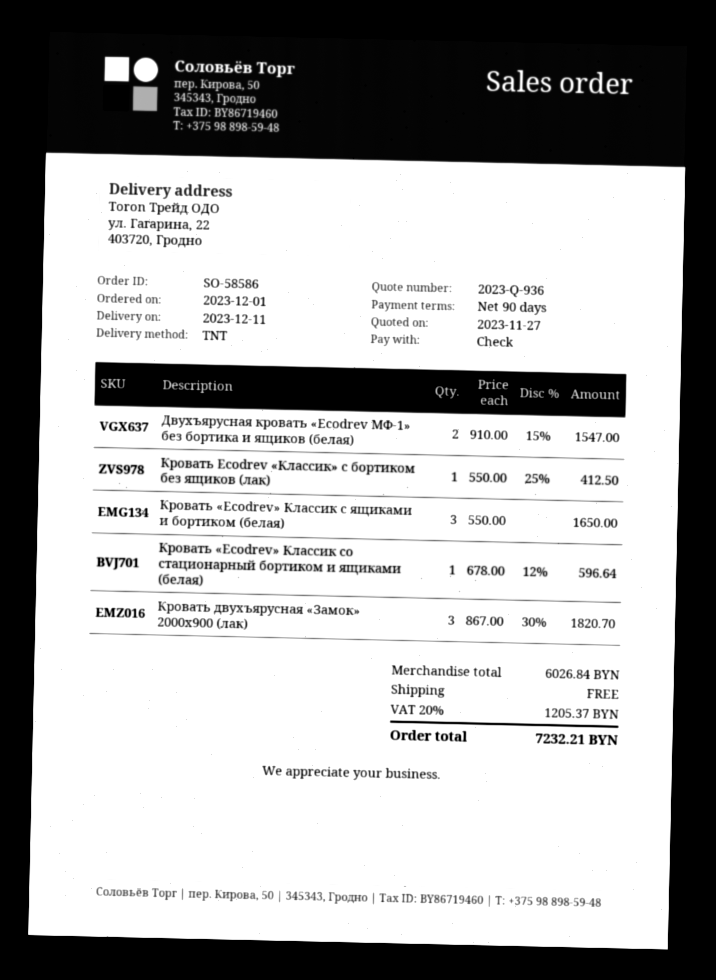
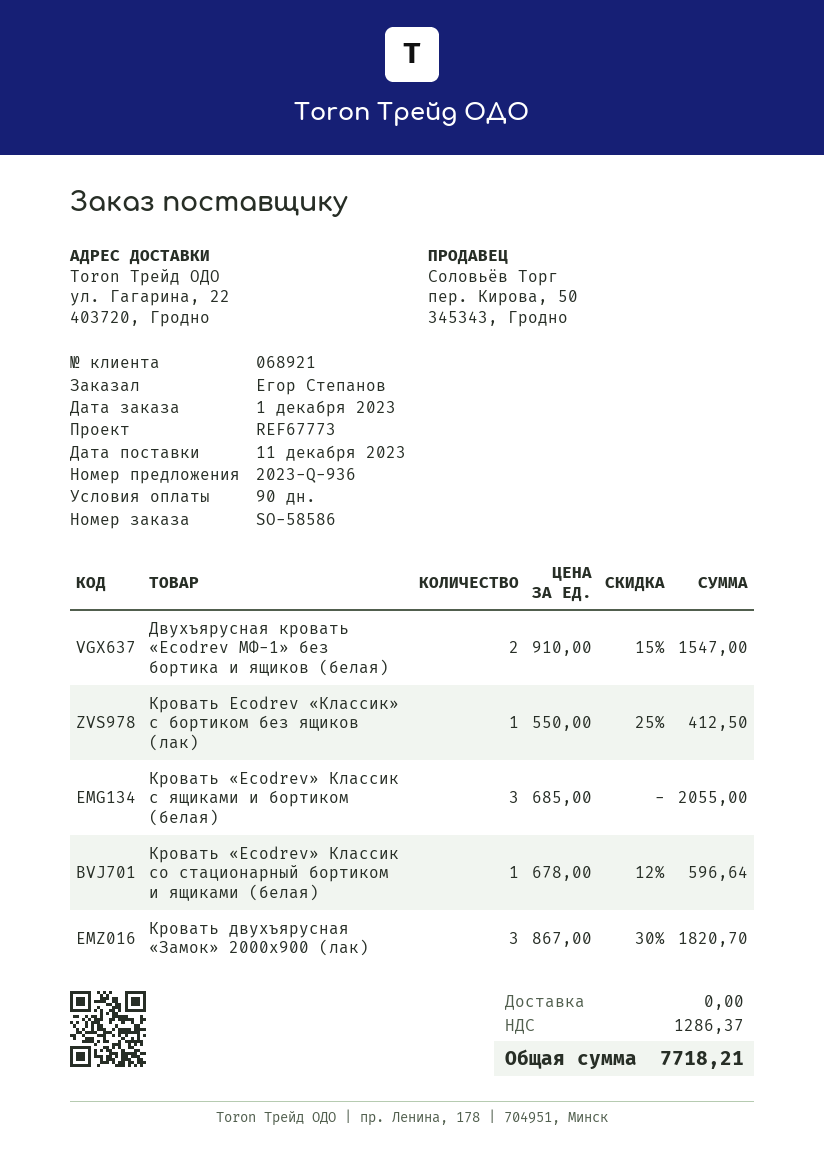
Кровать «Ecodrev» Классик с ящиками и бортиком (белая): 3 x 550.00 = 1650.00 -> 3 x 685.00 = 2055.00
tax: 1205.37 -> 1286.37
total: 7232.21 -> 7718.21

